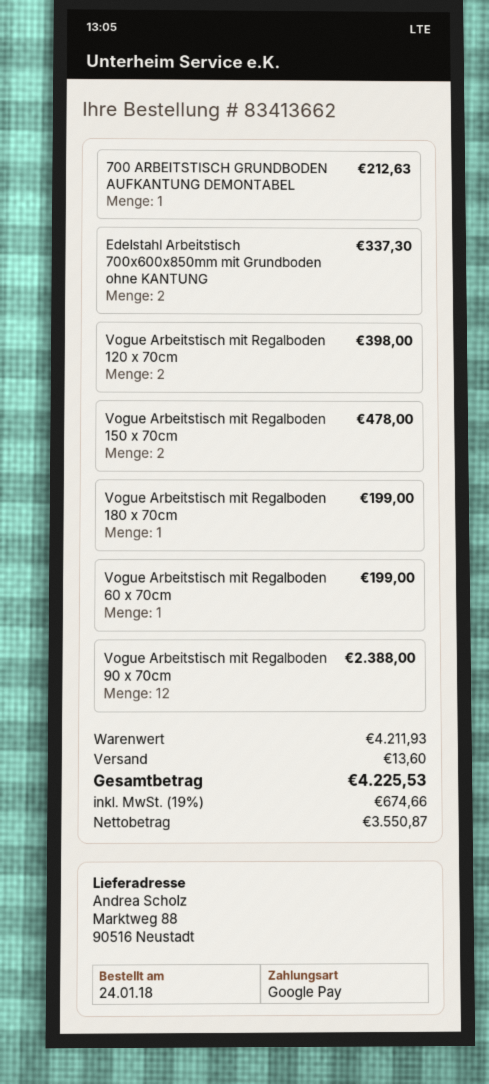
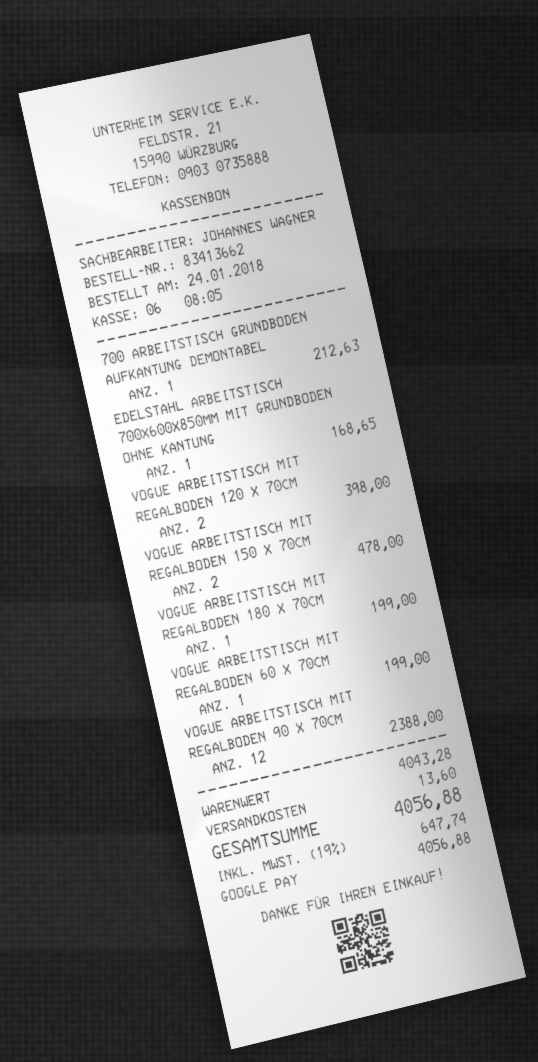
Edelstahl Arbeitstisch 700x600x850mm mit Grundboden ohne KANTUNG: 2 for 337.30 -> 1 for 168.65
subtotal: 4211.93 -> 4043.28
tax: 19% = 674.66 -> 19% = 647.74
total: 4225.53 -> 4056.88

